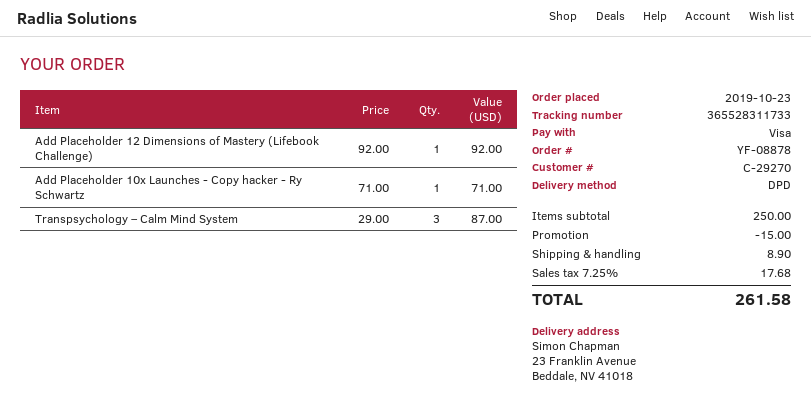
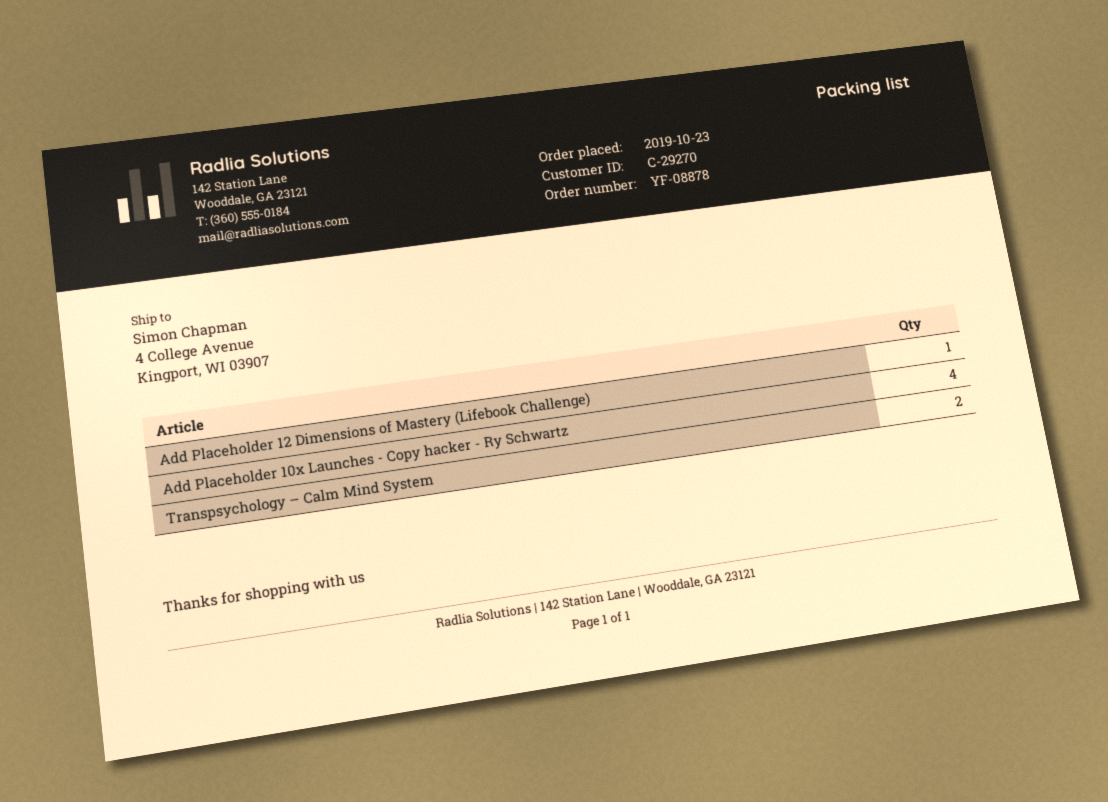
ship to: 23 Franklin Avenue, Beddale, NV 41018 -> 4 College Avenue, Kingport, WI 03907
Add Placeholder 10x Launches - Copy hacker - Ry Schwartz: 1 -> 4
Transpsychology – Calm Mind System: 3 -> 2

